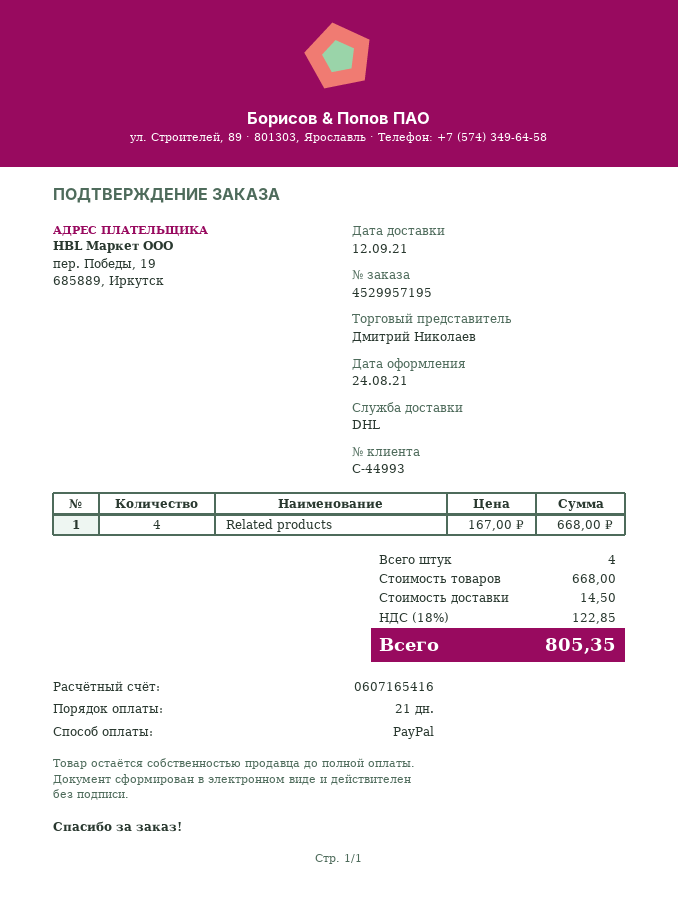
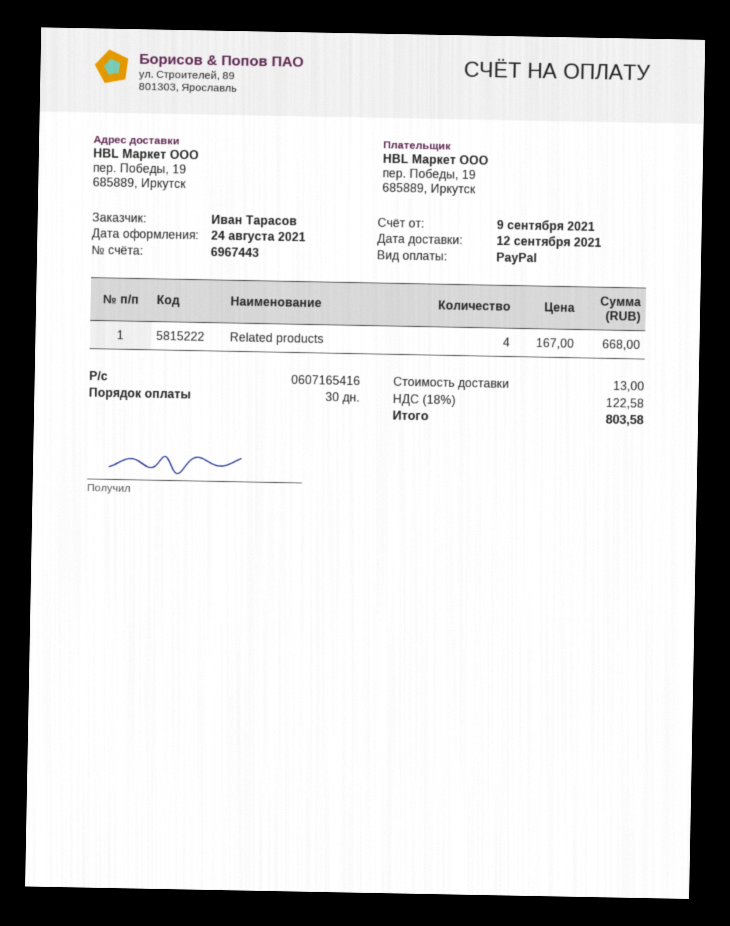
payment terms: 21 days -> 30 days
shipping: 14.50 -> 13.00
tax: 18% = 122.85 -> 18% = 122.58
total: 805.35 -> 803.58

